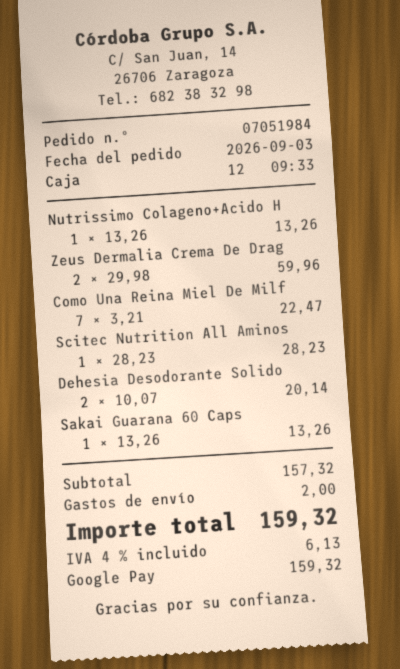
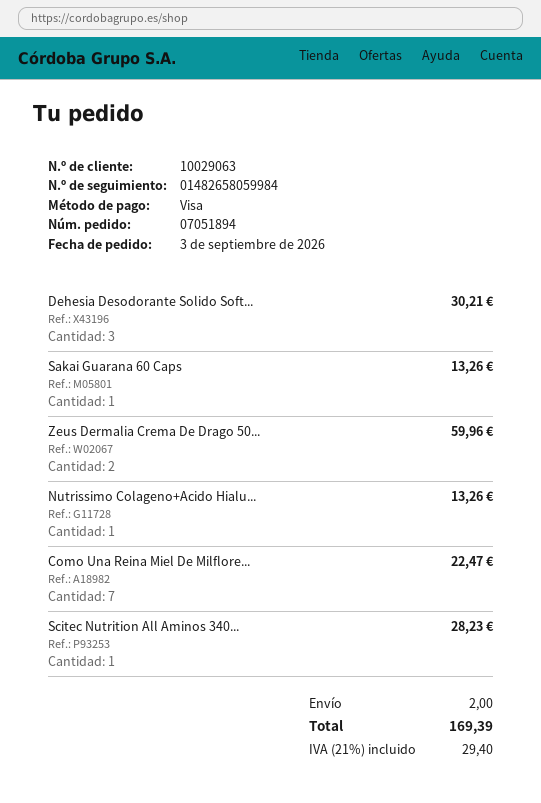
order number: 07051984 -> 07051894
payment method: Google Pay -> Visa
Dehesia Desodorante Solido: 2 for 20.14 -> 3 for 30.21
tax: 4% = 6.13 -> 21% = 29.40
total: 159.32 -> 169.39

